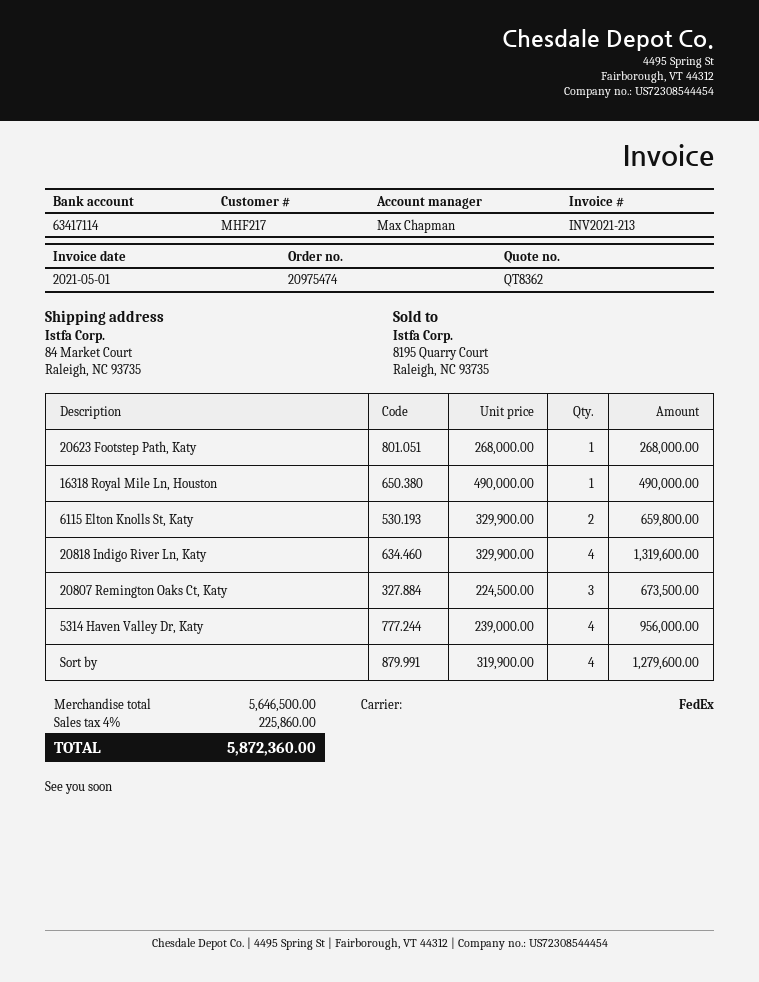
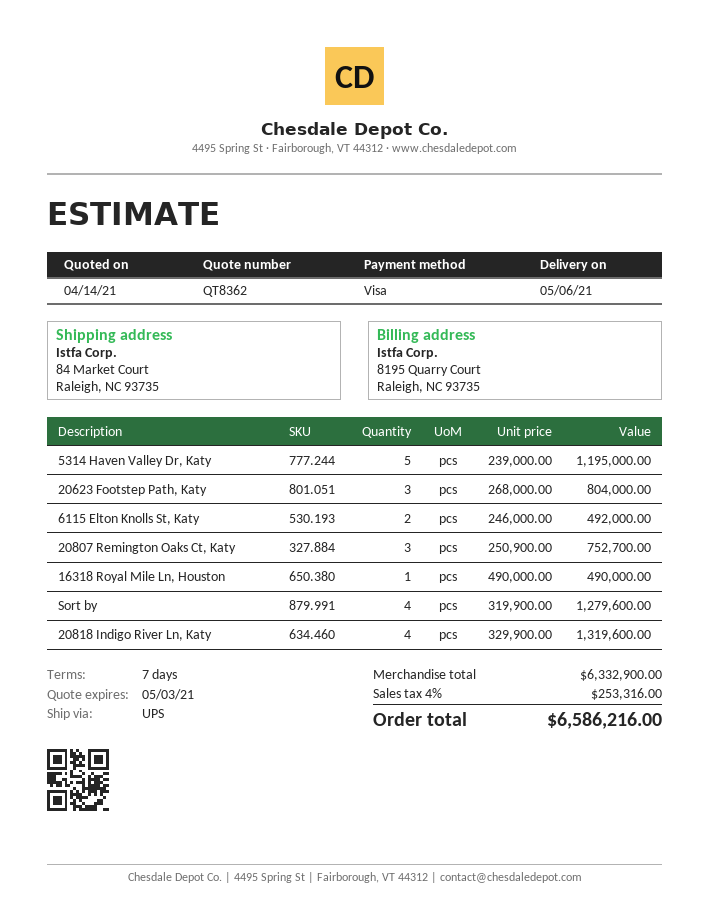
shipping method: FedEx -> UPS
20623 Footstep Path, Katy: 1 x 268000.00 = 268000.00 -> 3 x 268000.00 = 804000.00
6115 Elton Knolls St, Katy: 2 x 329900.00 = 659800.00 -> 2 x 246000.00 = 492000.00
20807 Remington Oaks Ct, Katy: 3 x 224500.00 = 673500.00 -> 3 x 250900.00 = 752700.00
5314 Haven Valley Dr, Katy: 4 x 239000.00 = 956000.00 -> 5 x 239000.00 = 1195000.00
subtotal: 5646500.00 -> 6332900.00
tax: 4% = 225860.00 -> 4% = 253316.00
total: 5872360.00 -> 6586216.00

